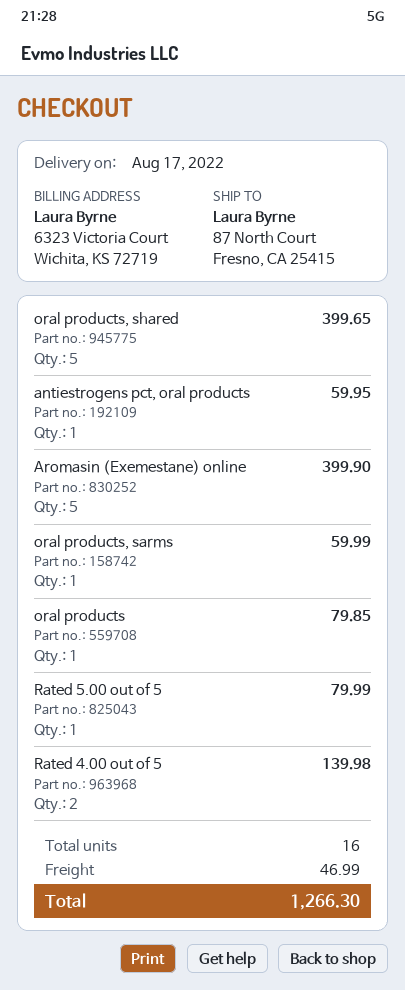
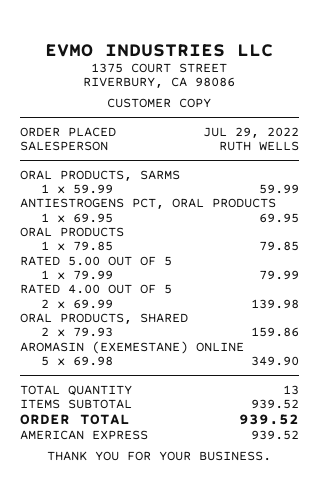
oral products, shared: 5 for 399.65 -> 2 for 159.86
antiestrogens pct, oral products: 1 for 59.95 -> 1 for 69.95
Aromasin (Exemestane) online: 5 for 399.90 -> 5 for 349.90
total quantity: 16 -> 13
shipping: 46.99 -> none
total: 1266.30 -> 939.52

